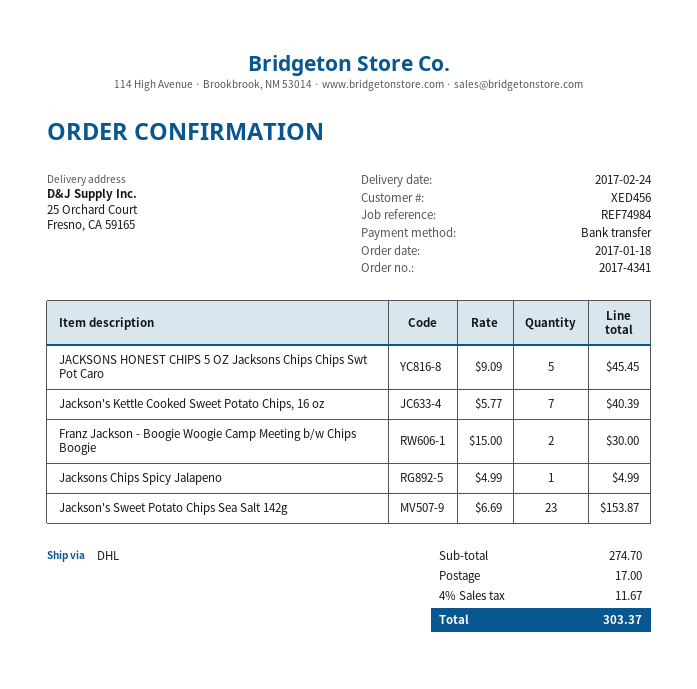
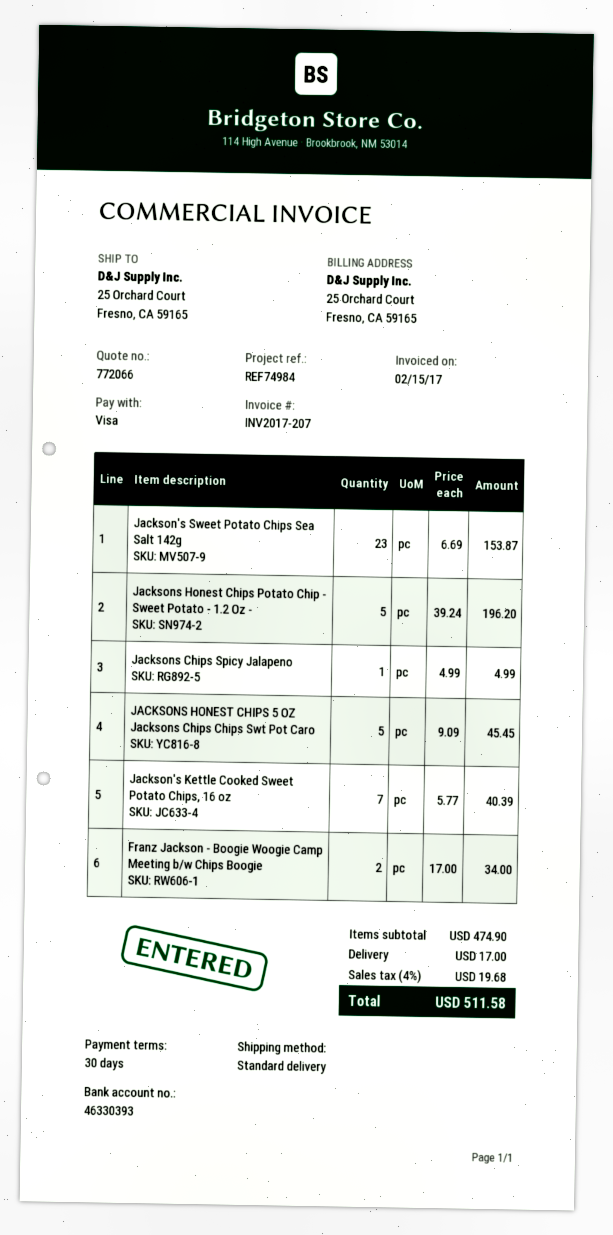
payment method: bank transfer -> Visa
shipping method: DHL -> standard
Franz Jackson - Boogie Woogie Camp Meeting b/w Chips Boogie: 2 x 15.00 = 30.00 -> 2 x 17.00 = 34.00
Jacksons Honest Chips Potato Chip - Sweet Potato - 1.2 Oz -: none -> 5 x 39.24 = 196.20
subtotal: 274.70 -> 474.90
tax: 4% = 11.67 -> 4% = 19.68
total: 303.37 -> 511.58

